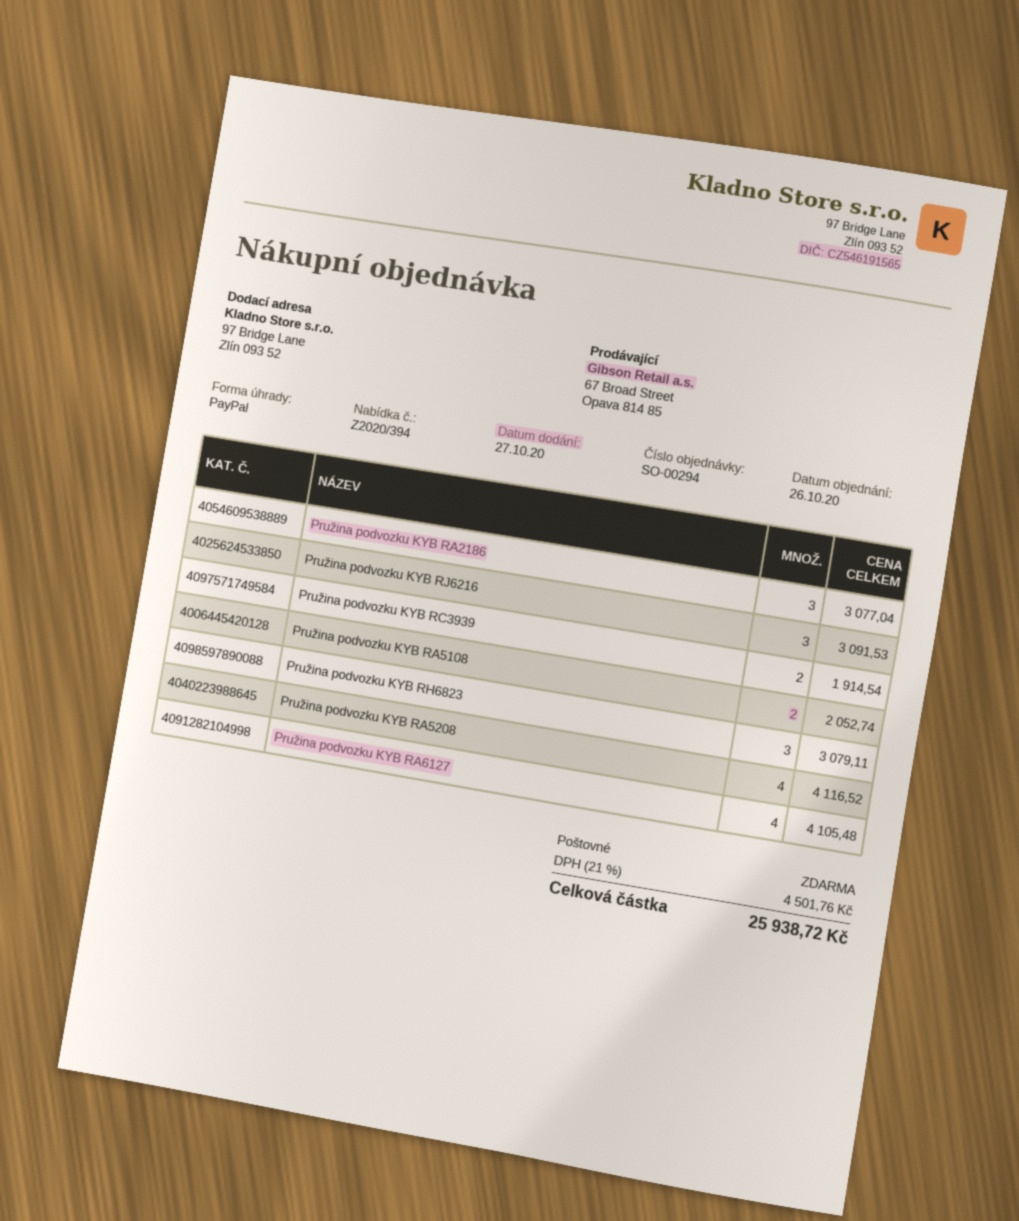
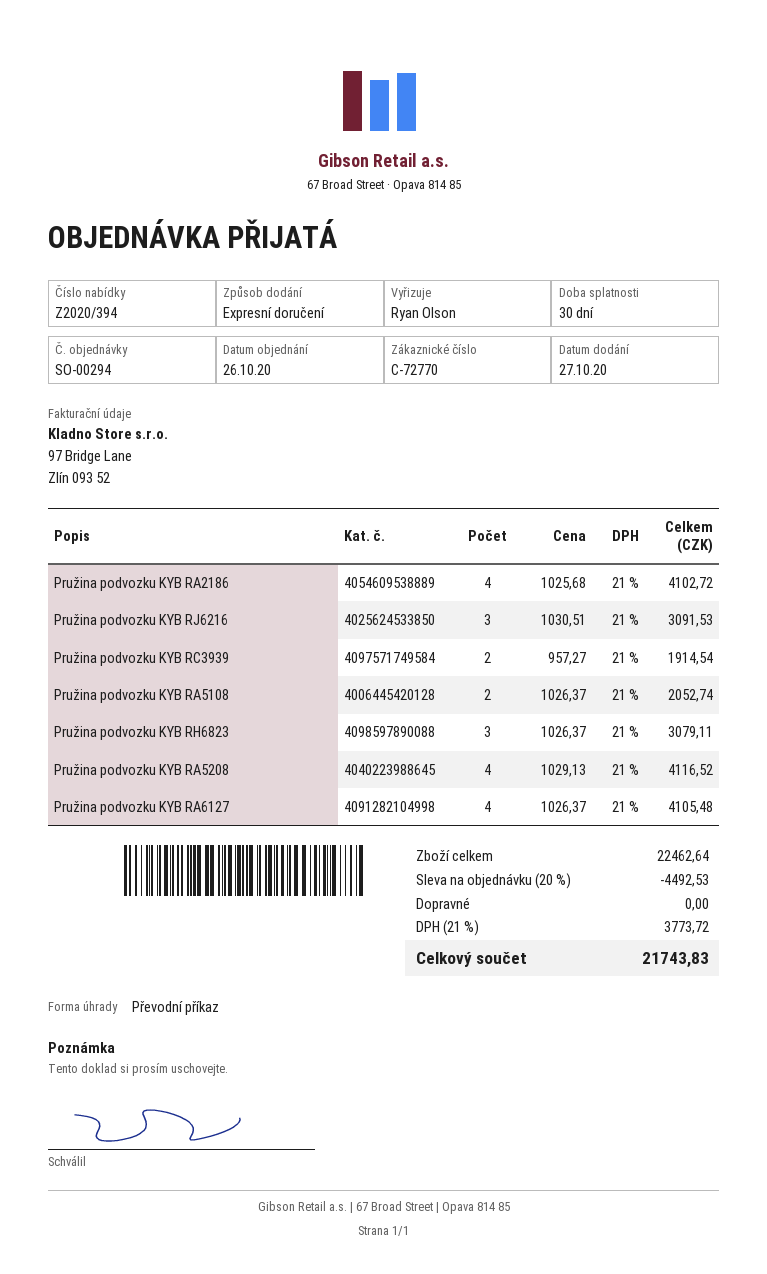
payment method: PayPal -> bank transfer
Pružina podvozku KYB RA2186: 3 for 3077.04 -> 4 for 4102.72
discount: none -> 20% = 4492.53
tax: 21% = 4501.76 -> 21% = 3773.72
total: 25938.72 -> 21743.83

